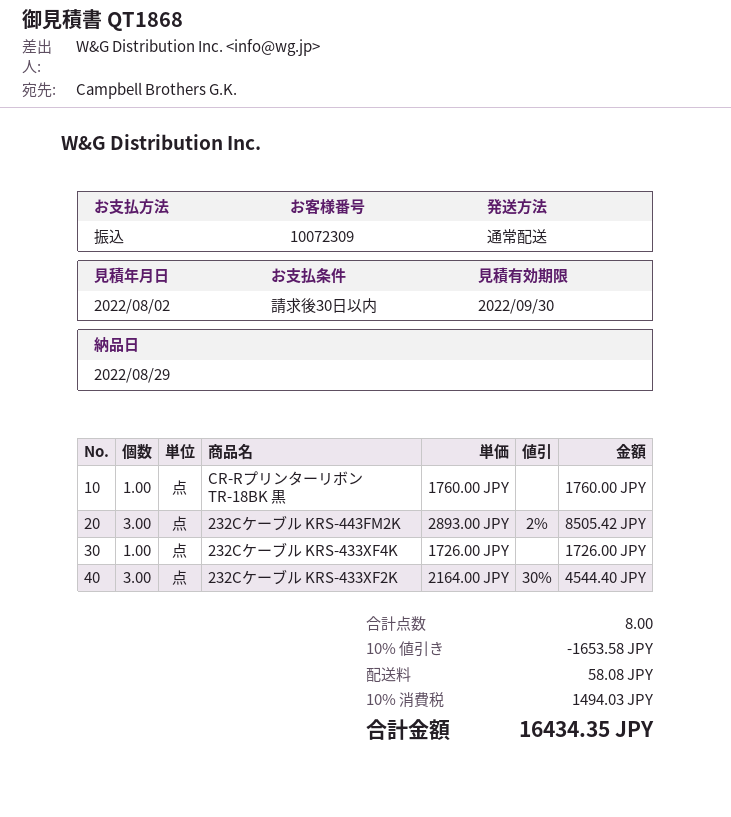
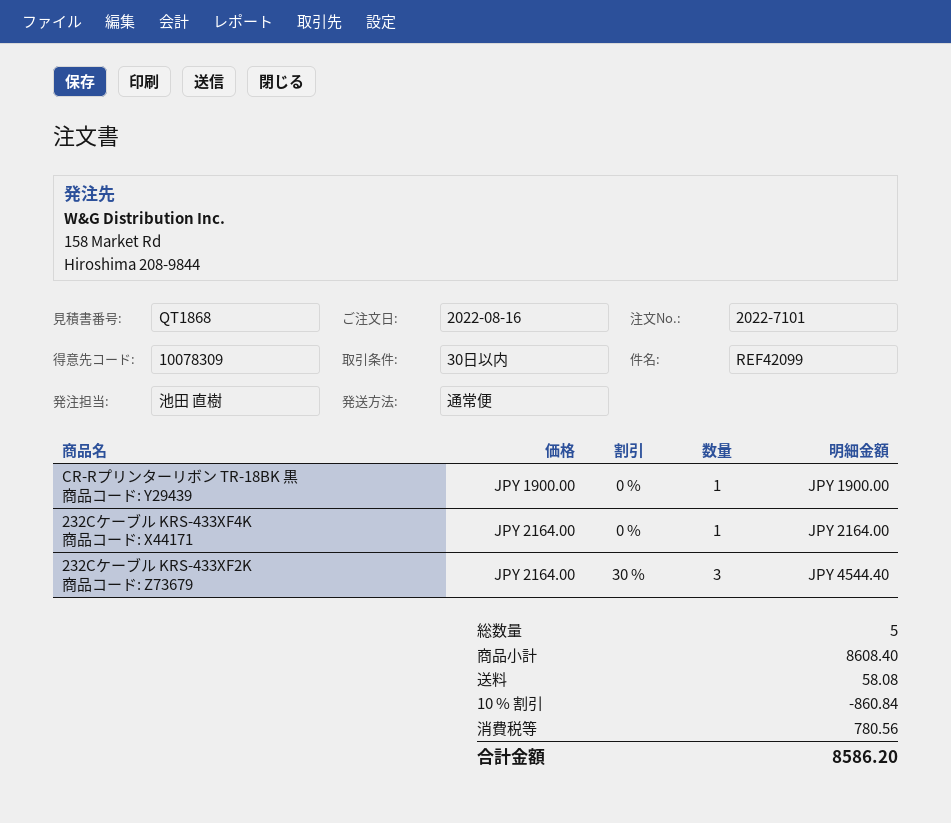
customer number: 10072309 -> 10078309
CR-Rプリンターリボン TR-18BK 黒: 1 x 1760.00 = 1760.00 -> 1 x 1900.00 = 1900.00
232Cケーブル KRS-443FM2K: 3 x 2893.00 - 2% = 8505.42 -> none
232Cケーブル KRS-433XF4K: 1 x 1726.00 = 1726.00 -> 1 x 2164.00 = 2164.00
total quantity: 8 -> 5
discount: 10% = 1653.58 -> 10% = 860.84
tax: 1494.03 -> 780.56
total: 16434.35 -> 8586.20

